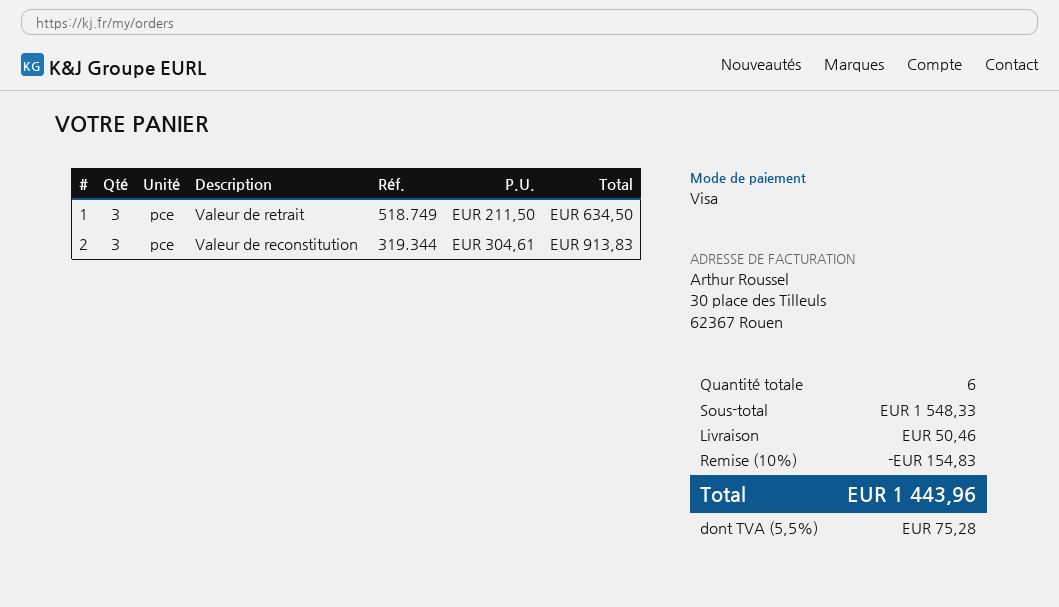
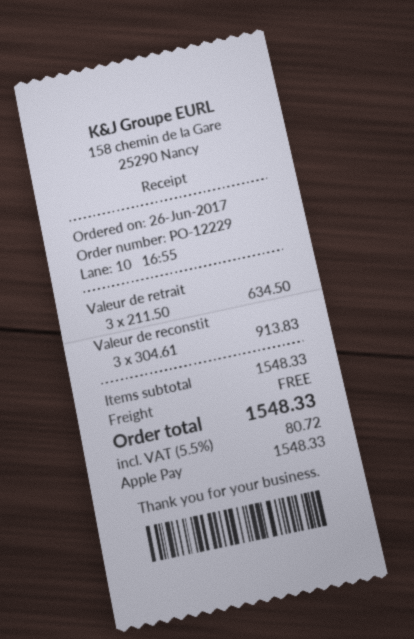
payment method: Visa -> Apple Pay
discount: 10% = 154.83 -> none
shipping: 50.46 -> 0.00
tax: 5.5% = 75.28 -> 5.5% = 80.72
total: 1443.96 -> 1548.33

